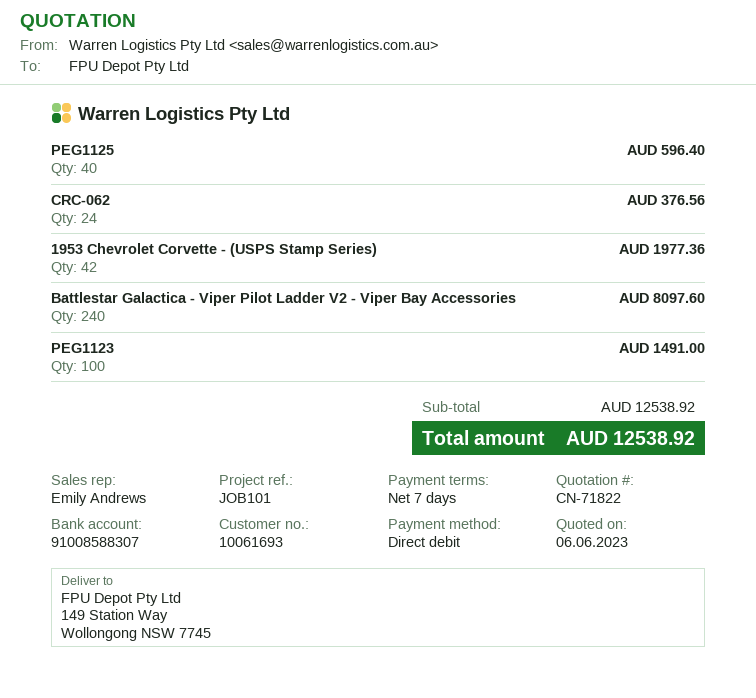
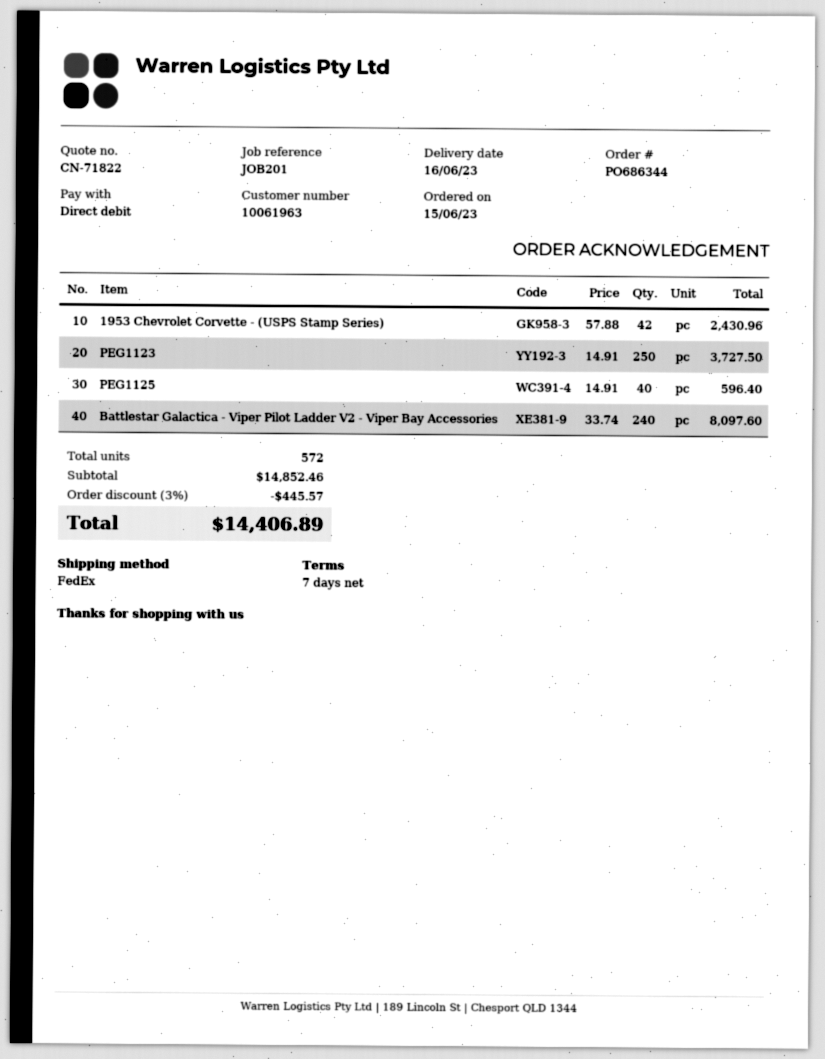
customer number: 10061693 -> 10061963
reference: JOB101 -> JOB201
CRC-062: 24 for 376.56 -> none
1953 Chevrolet Corvette - (USPS Stamp Series): 42 for 1977.36 -> 42 for 2430.96
PEG1123: 100 for 1491.00 -> 250 for 3727.50
subtotal: 12538.92 -> 14852.46
discount: none -> 3% = 445.57
total: 12538.92 -> 14406.89

